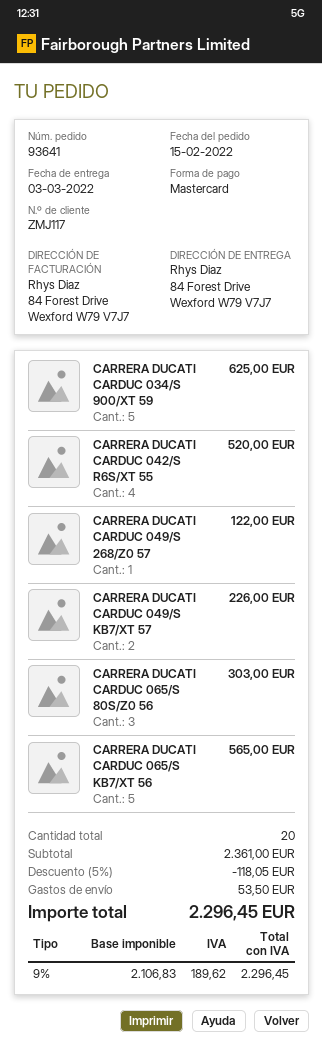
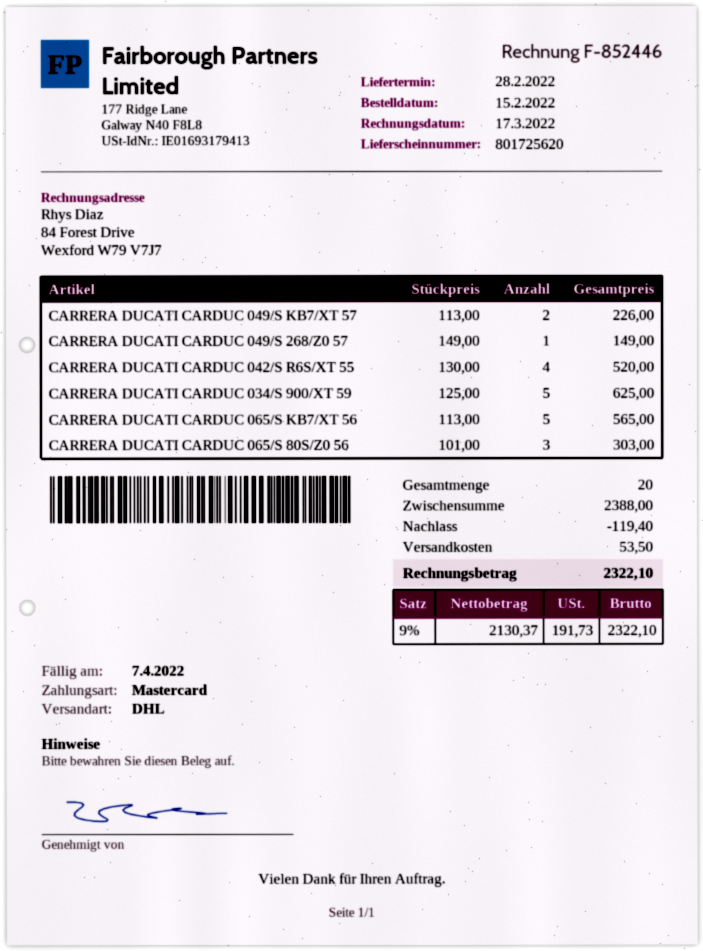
delivery date: 2022-03-03 -> 2022-02-28
CARRERA DUCATI CARDUC 049/S 268/Z0 57: 1 for 122.00 -> 1 for 149.00
subtotal: 2361.00 -> 2388.00
discount: 118.05 -> 119.40
net: 2106.83 -> 2130.37
tax: 9% = 189.62 -> 9% = 191.73
total: 2296.45 -> 2322.10

